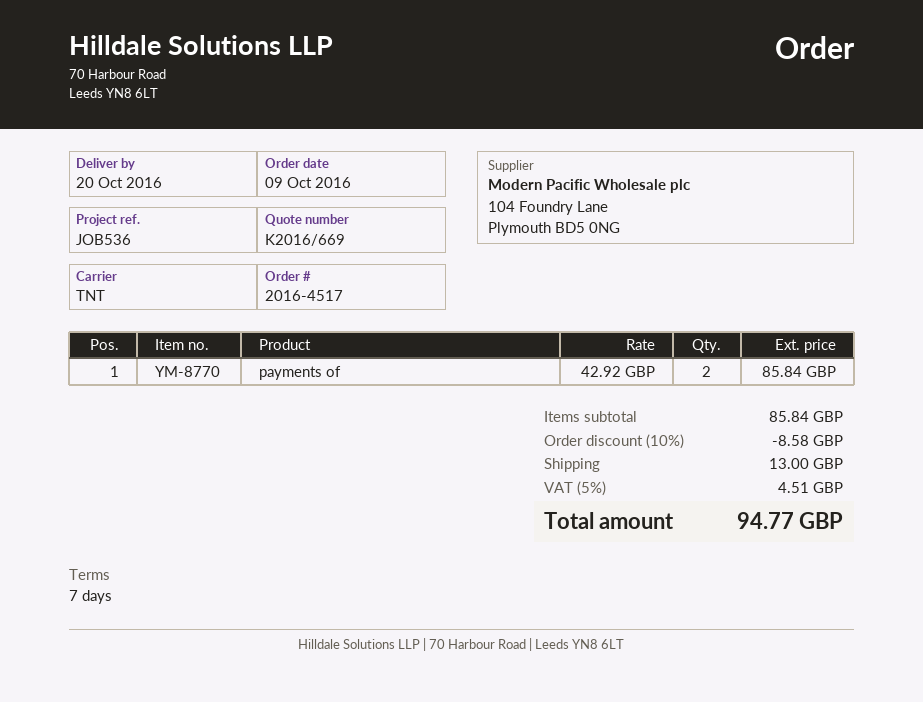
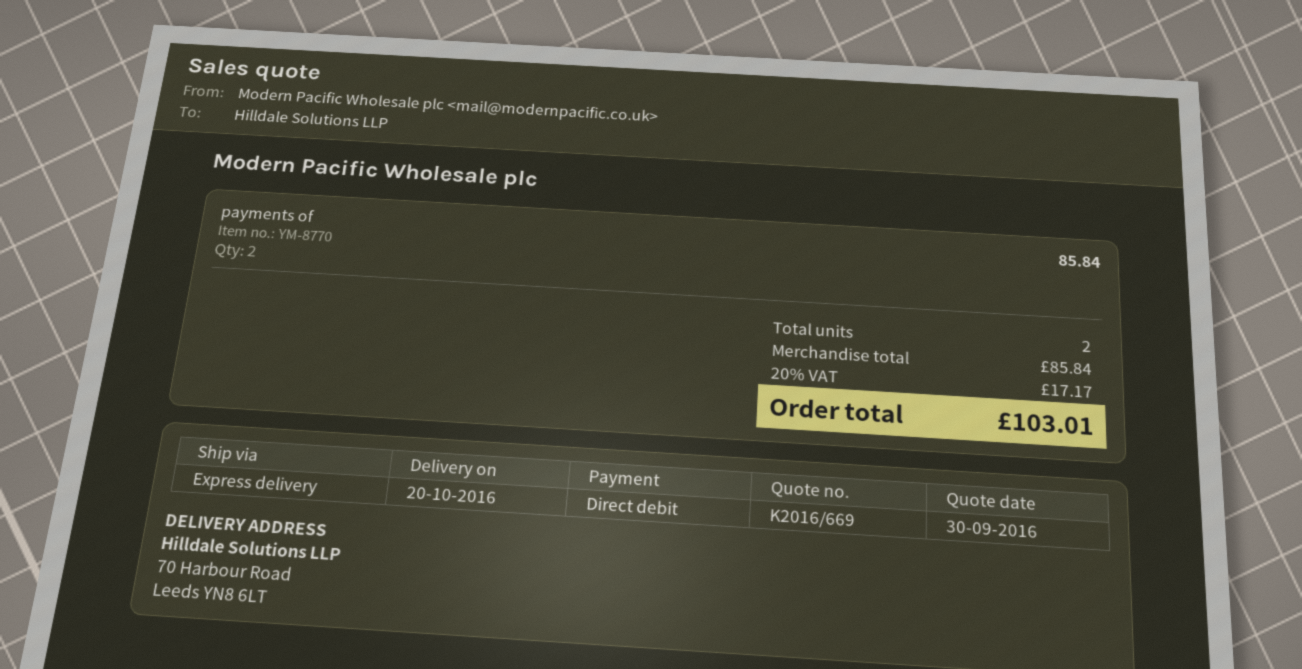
shipping method: TNT -> express
discount: 10% = 8.58 -> none
shipping: 13.00 -> none
tax: 5% = 4.51 -> 20% = 17.17
total: 94.77 -> 103.01

